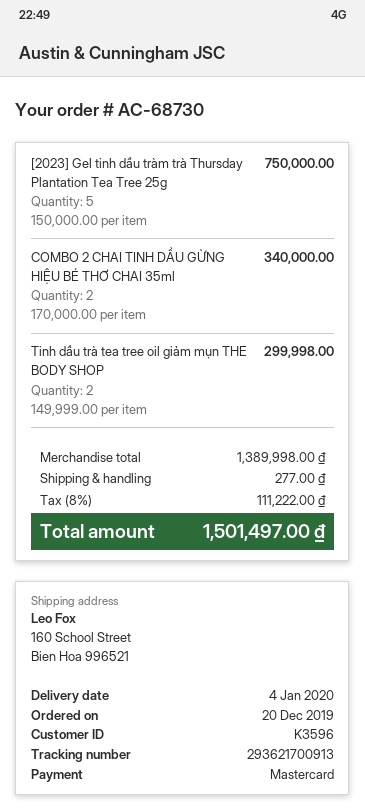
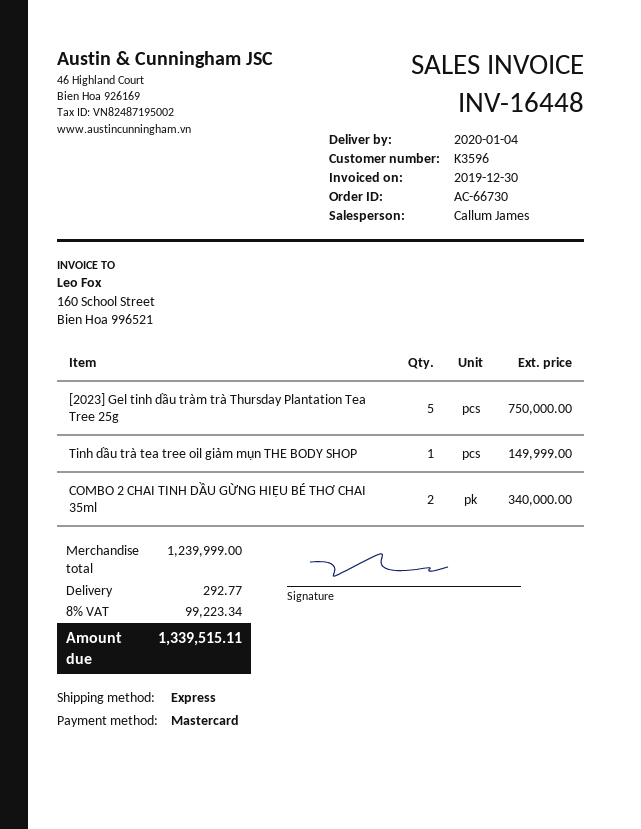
order number: AC-68730 -> AC-66730
Tinh dầu trà tea tree oil giảm mụn THE BODY SHOP: 2 for 299998.00 -> 1 for 149999.00
subtotal: 1389998.00 -> 1239999.00
shipping: 277.00 -> 292.77
tax: 8% = 111222.00 -> 8% = 99223.34
total: 1501497.00 -> 1339515.11

